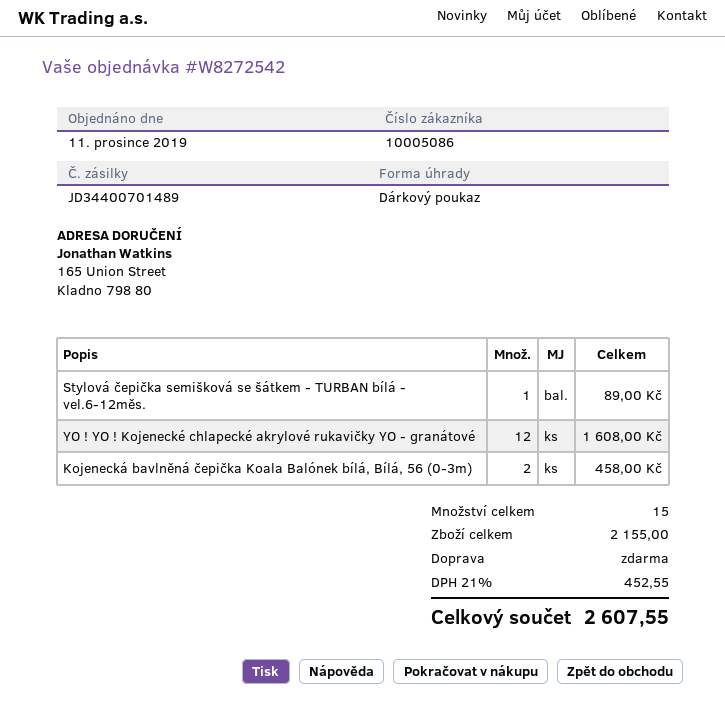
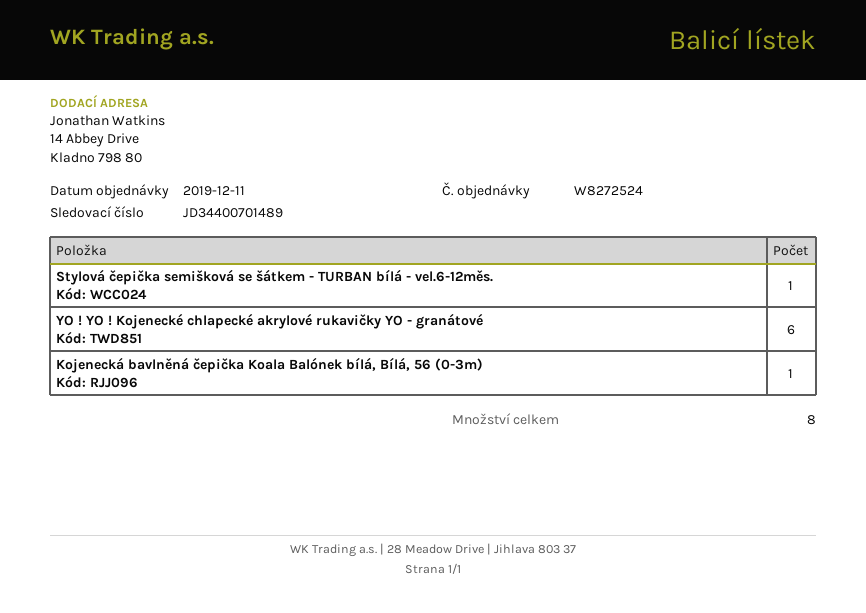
order number: W8272542 -> W8272524
ship to: 165 Union Street, Kladno 798 80 -> 14 Abbey Drive, Kladno 798 80
YO ! YO ! Kojenecké chlapecké akrylové rukavičky YO - granátové: 12 -> 6
Kojenecká bavlněná čepička Koala Balónek bílá, Bílá, 56 (0-3m): 2 -> 1
total quantity: 15 -> 8

